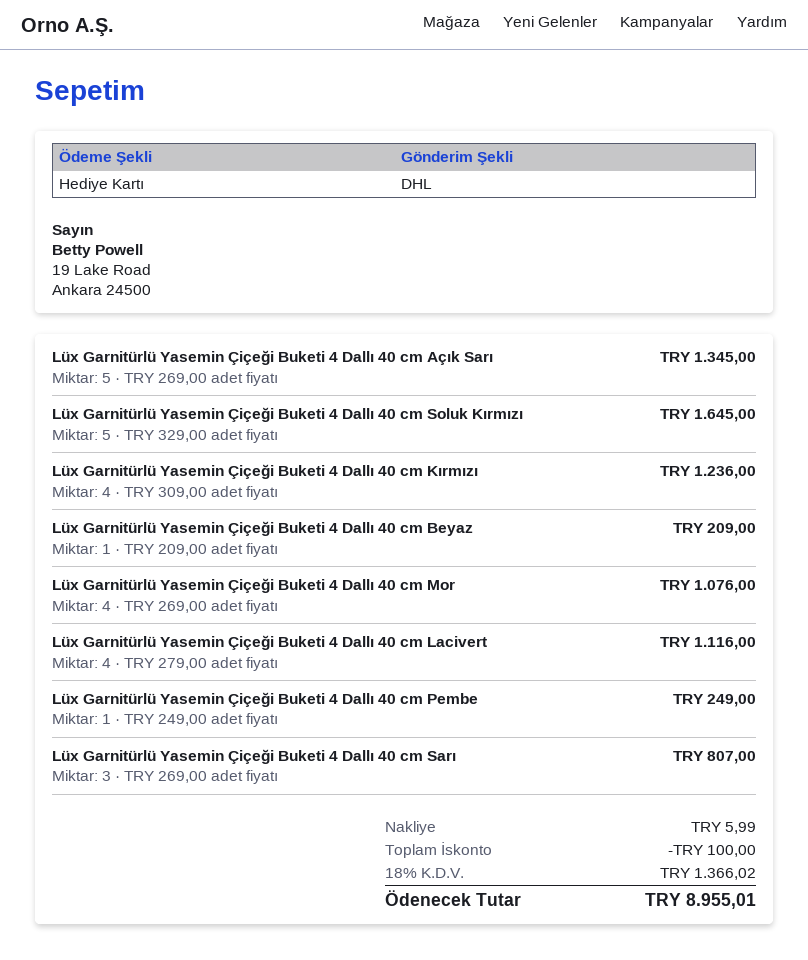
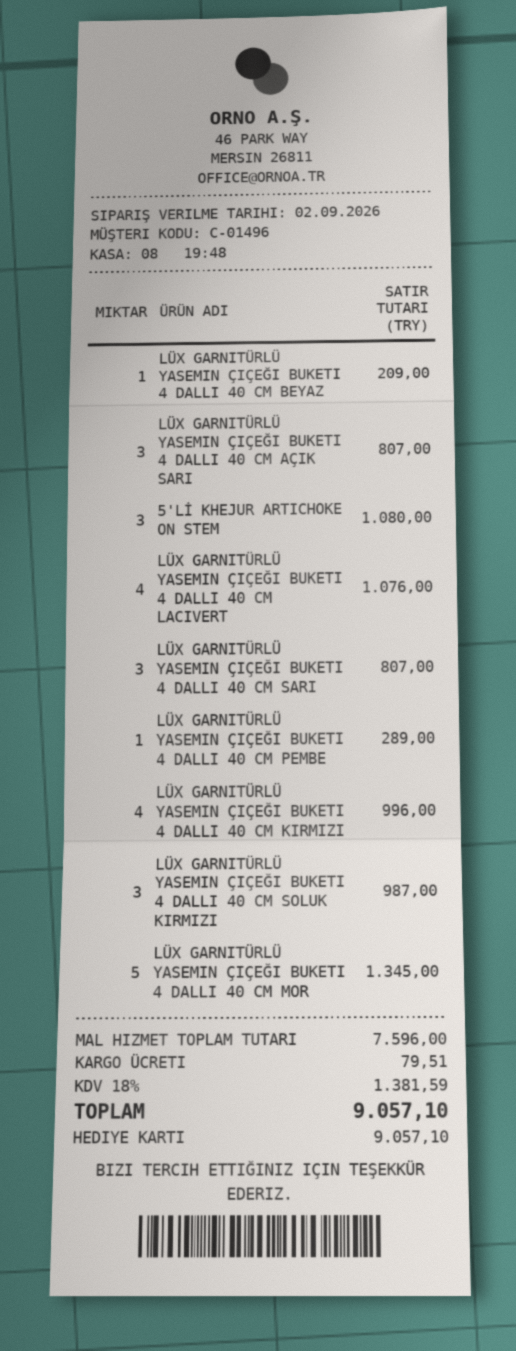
Lüx Garnitürlü Yasemin Çiçeği Buketi 4 Dallı 40 cm Açık Sarı: 5 for 1345.00 -> 3 for 807.00
Lüx Garnitürlü Yasemin Çiçeği Buketi 4 Dallı 40 cm Soluk Kırmızı: 5 for 1645.00 -> 3 for 987.00
Lüx Garnitürlü Yasemin Çiçeği Buketi 4 Dallı 40 cm Kırmızı: 4 for 1236.00 -> 4 for 996.00
Lüx Garnitürlü Yasemin Çiçeği Buketi 4 Dallı 40 cm Mor: 4 for 1076.00 -> 5 for 1345.00
Lüx Garnitürlü Yasemin Çiçeği Buketi 4 Dallı 40 cm Lacivert: 4 for 1116.00 -> 4 for 1076.00
Lüx Garnitürlü Yasemin Çiçeği Buketi 4 Dallı 40 cm Pembe: 1 for 249.00 -> 1 for 289.00
5'Lİ KHEJUR ARTICHOKE ON STEM: none -> 3 for 1080.00
discount: 100.00 -> none
shipping: 5.99 -> 79.51
tax: 18% = 1366.02 -> 18% = 1381.59
total: 8955.01 -> 9057.10

